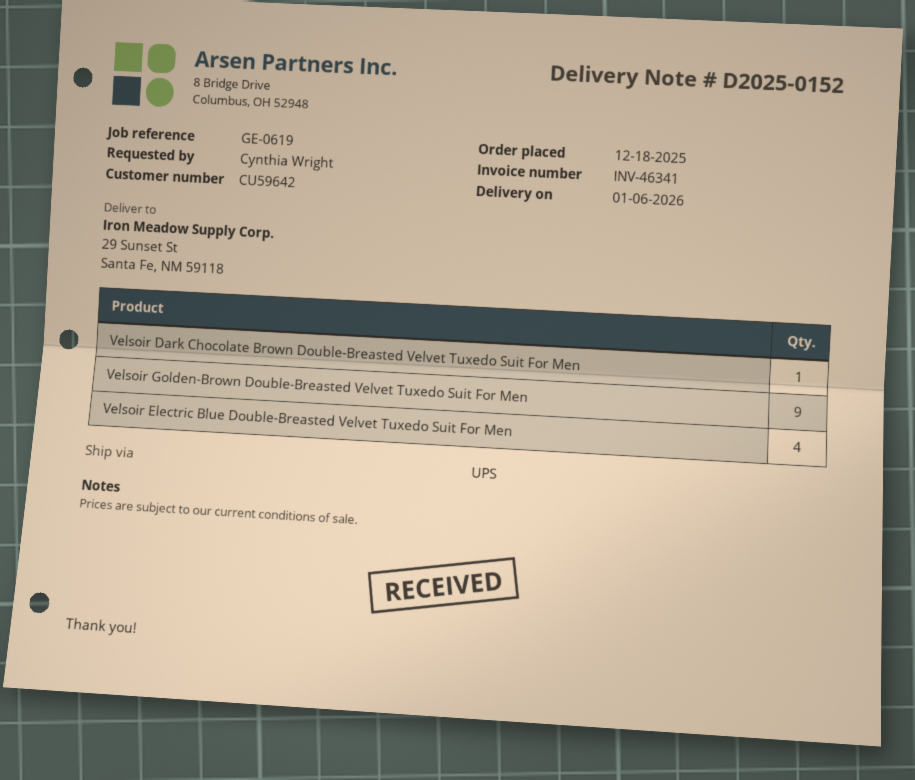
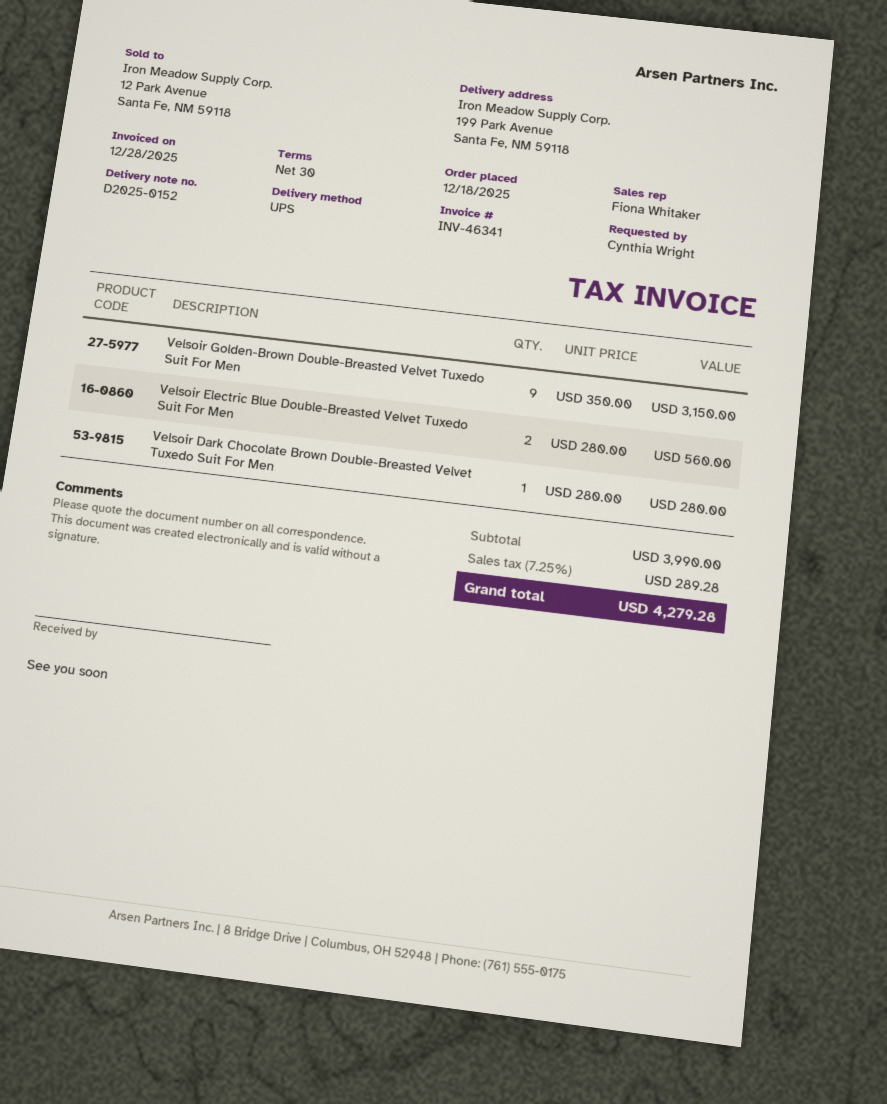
ship to: 29 Sunset St, Santa Fe, NM 59118 -> 199 Park Avenue, Santa Fe, NM 59118
Velsoir Electric Blue Double-Breasted Velvet Tuxedo Suit For Men: 4 -> 2

